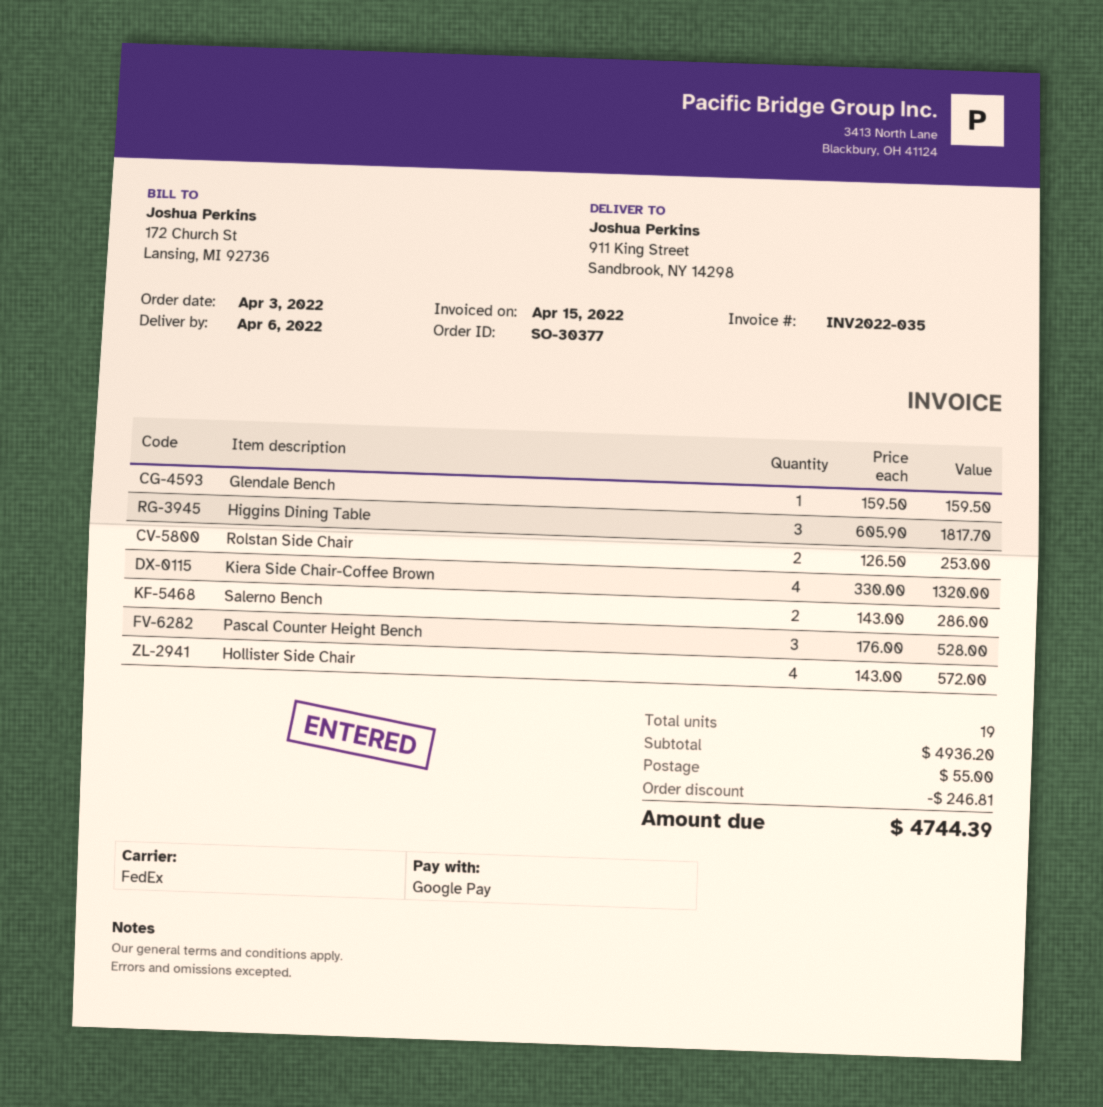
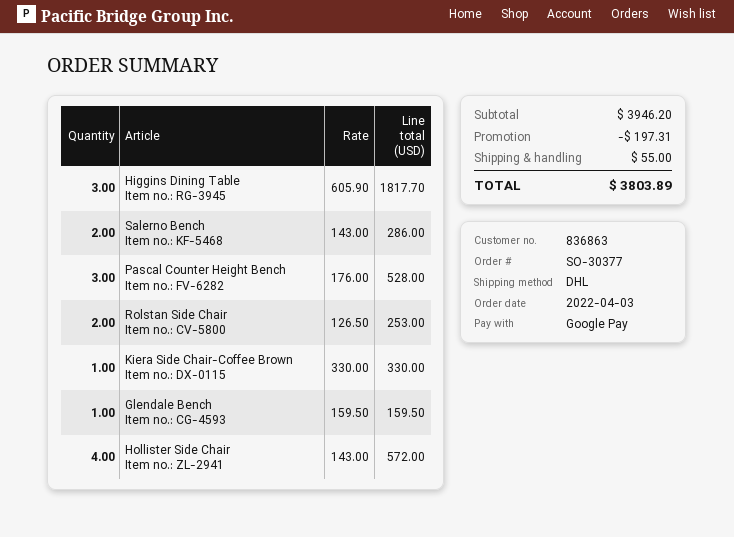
shipping method: FedEx -> DHL
Kiera Side Chair-Coffee Brown: 4 x 330.00 = 1320.00 -> 1 x 330.00 = 330.00
subtotal: 4936.20 -> 3946.20
discount: 246.81 -> 197.31
total: 4744.39 -> 3803.89

